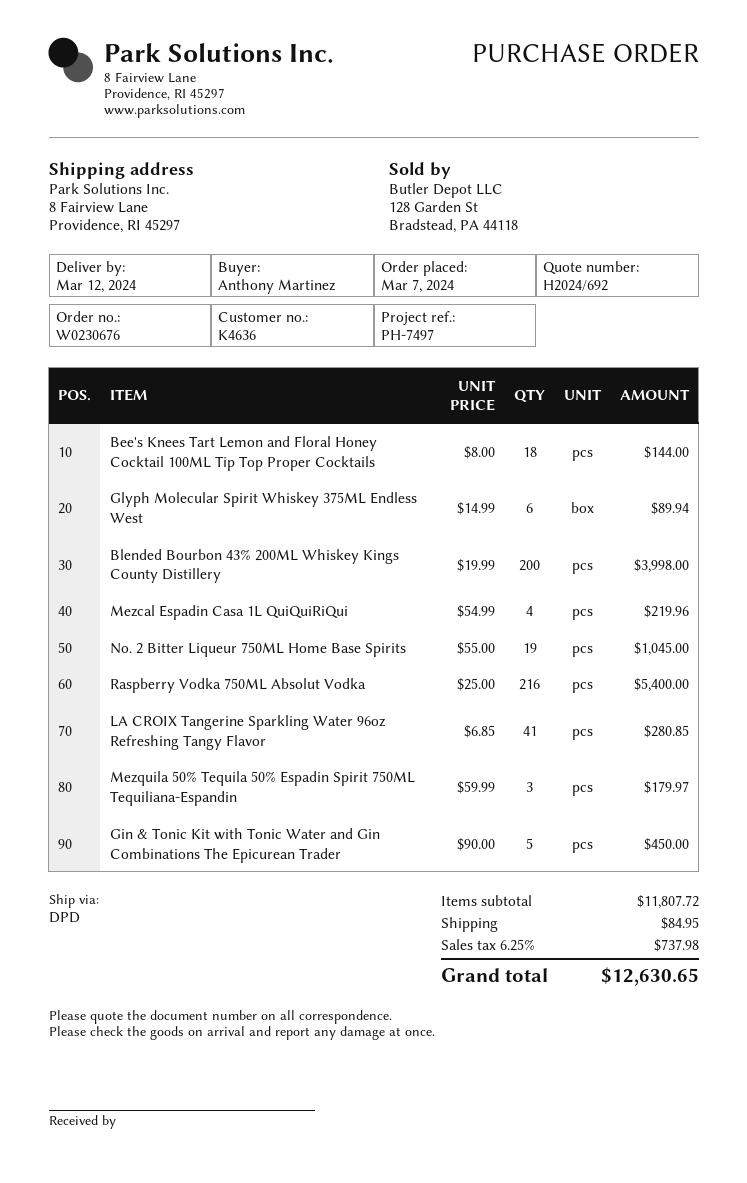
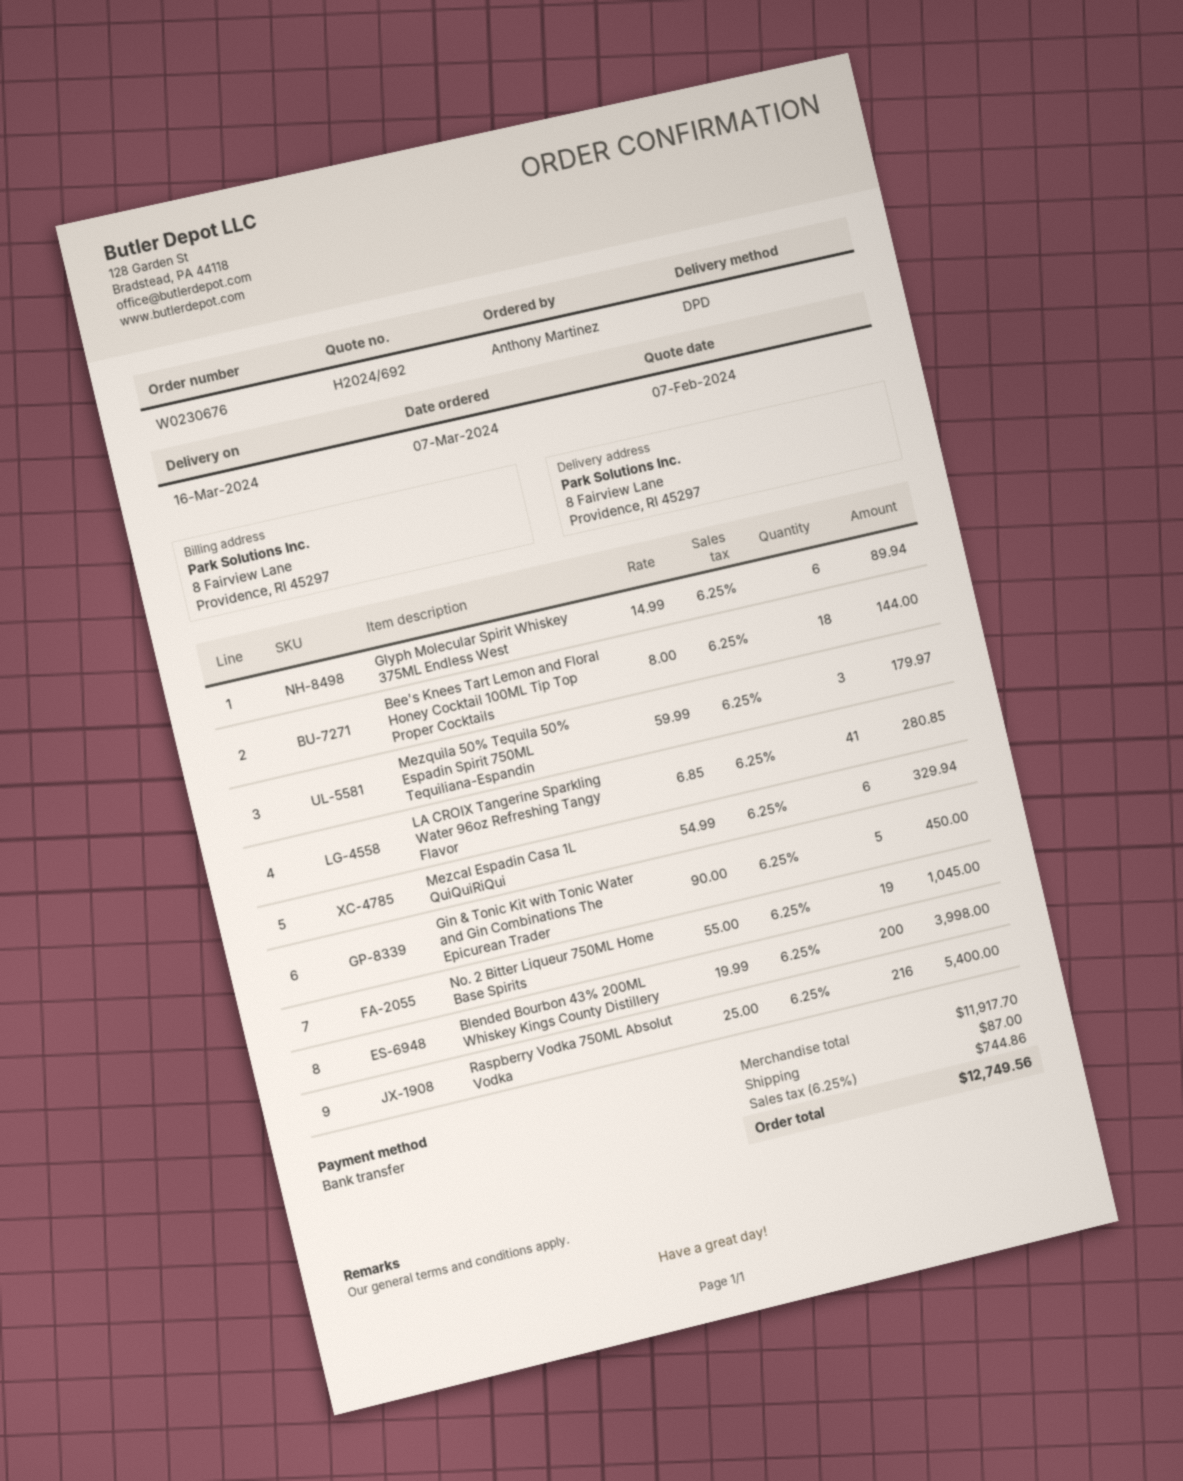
delivery date: 2024-03-12 -> 2024-03-16
Mezcal Espadin Casa 1L QuiQuiRiQui: 4 x 54.99 = 219.96 -> 6 x 54.99 = 329.94
subtotal: 11807.72 -> 11917.70
shipping: 84.95 -> 87.00
tax: 6.25% = 737.98 -> 6.25% = 744.86
total: 12630.65 -> 12749.56

